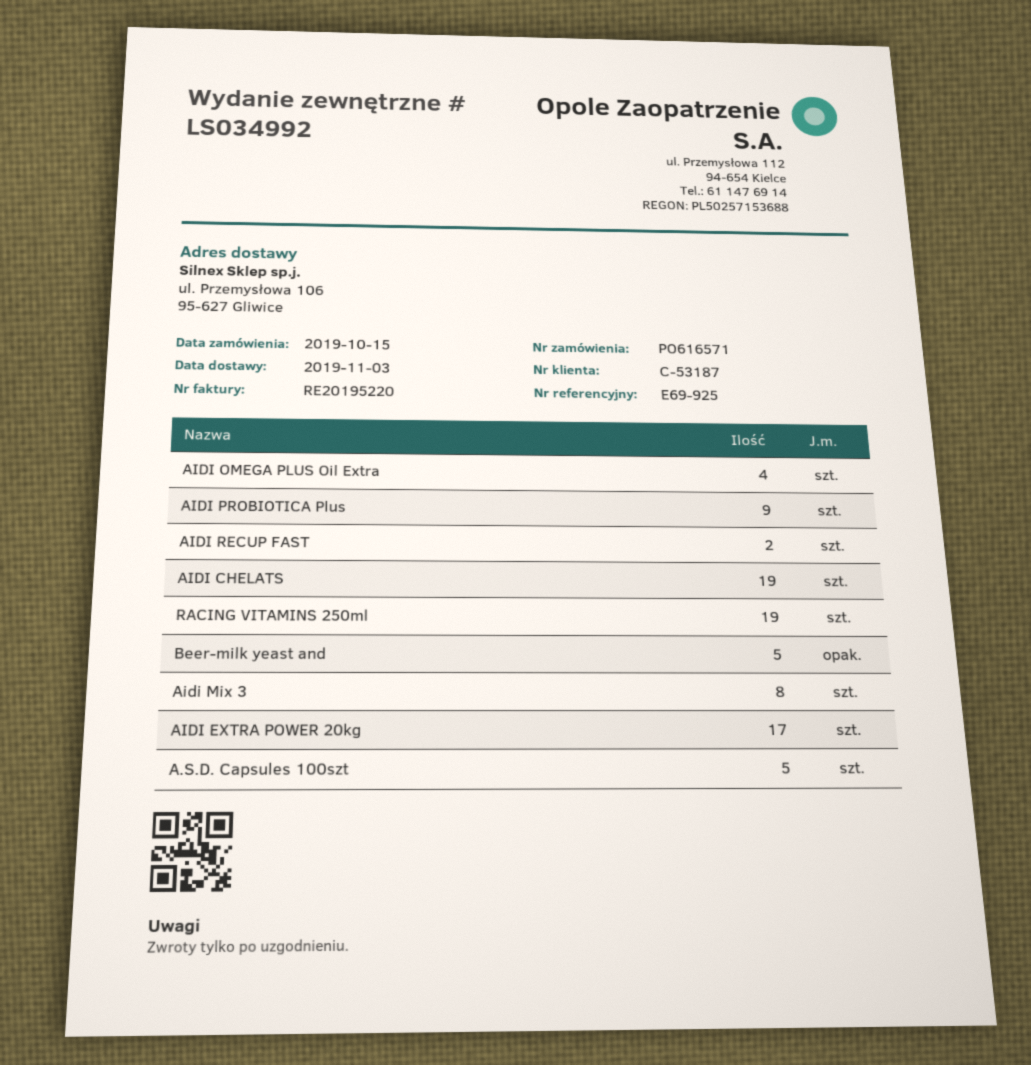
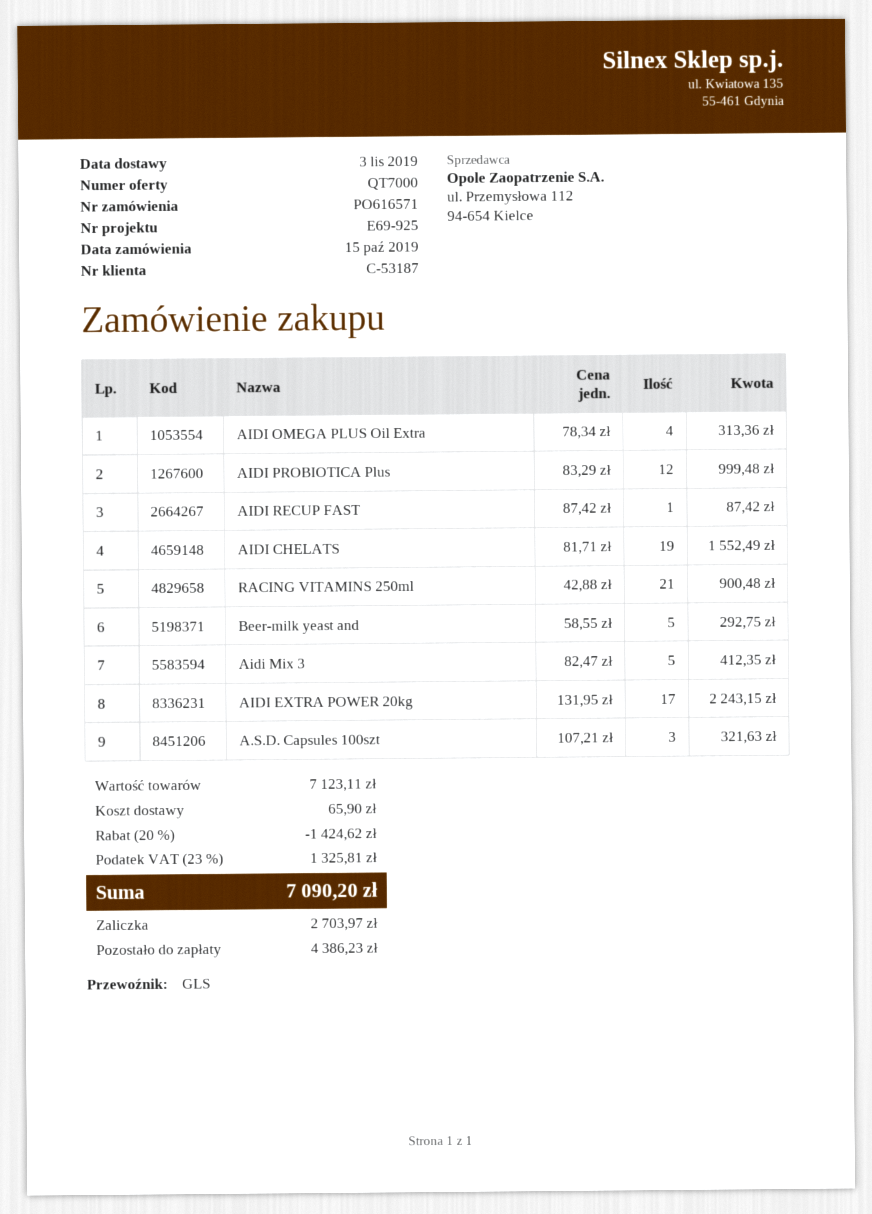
AIDI PROBIOTICA Plus: 9 -> 12
AIDI RECUP FAST: 2 -> 1
RACING VITAMINS 250ml: 19 -> 21
Aidi Mix 3: 8 -> 5
A.S.D. Capsules 100szt: 5 -> 3

